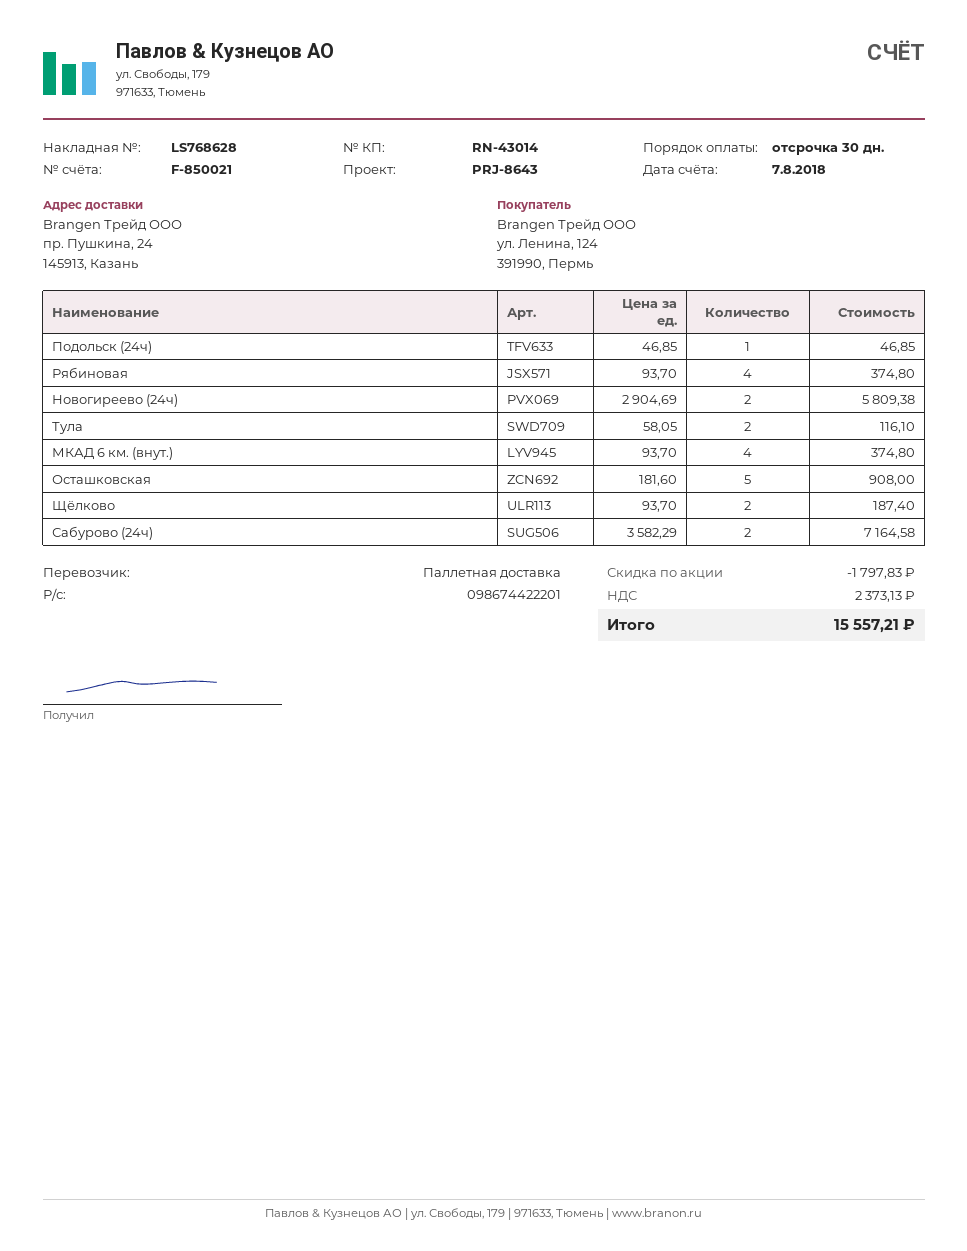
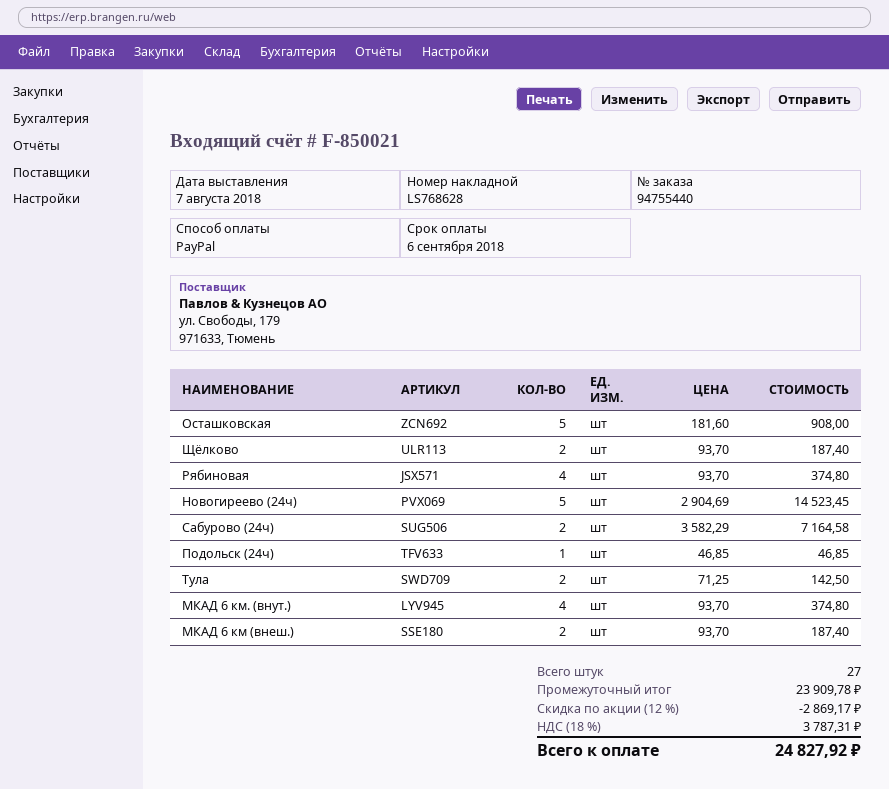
Новогиреево (24ч): 2 x 2904.69 = 5809.38 -> 5 x 2904.69 = 14523.45
Тула: 2 x 58.05 = 116.10 -> 2 x 71.25 = 142.50
МКАД 6 км (внеш.): none -> 2 x 93.70 = 187.40
discount: 1797.83 -> 2869.17
tax: 2373.13 -> 3787.31
total: 15557.21 -> 24827.92

